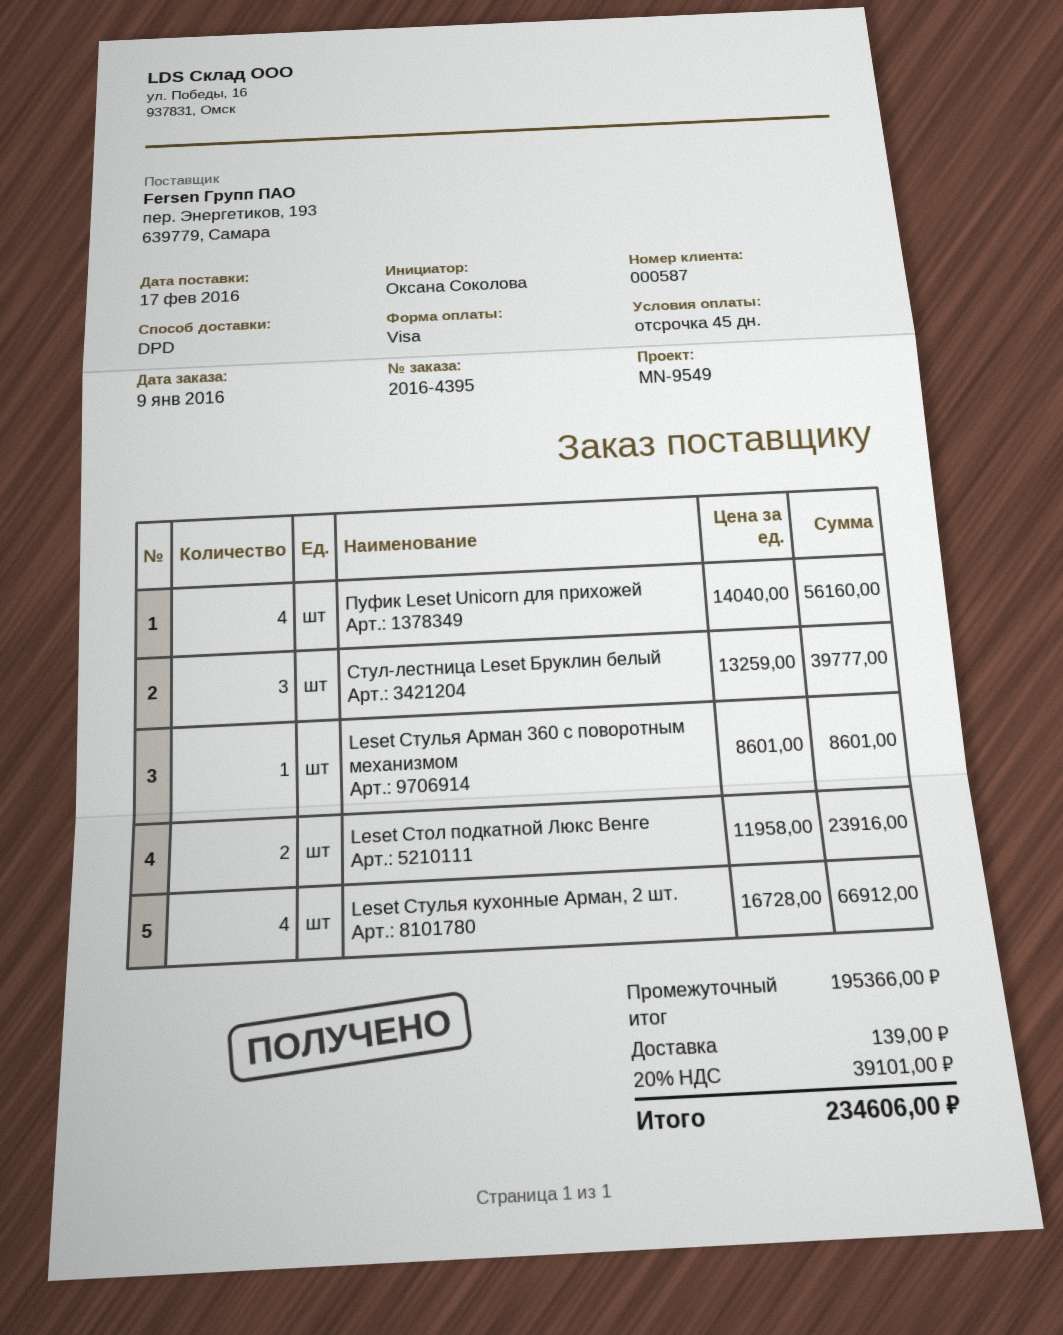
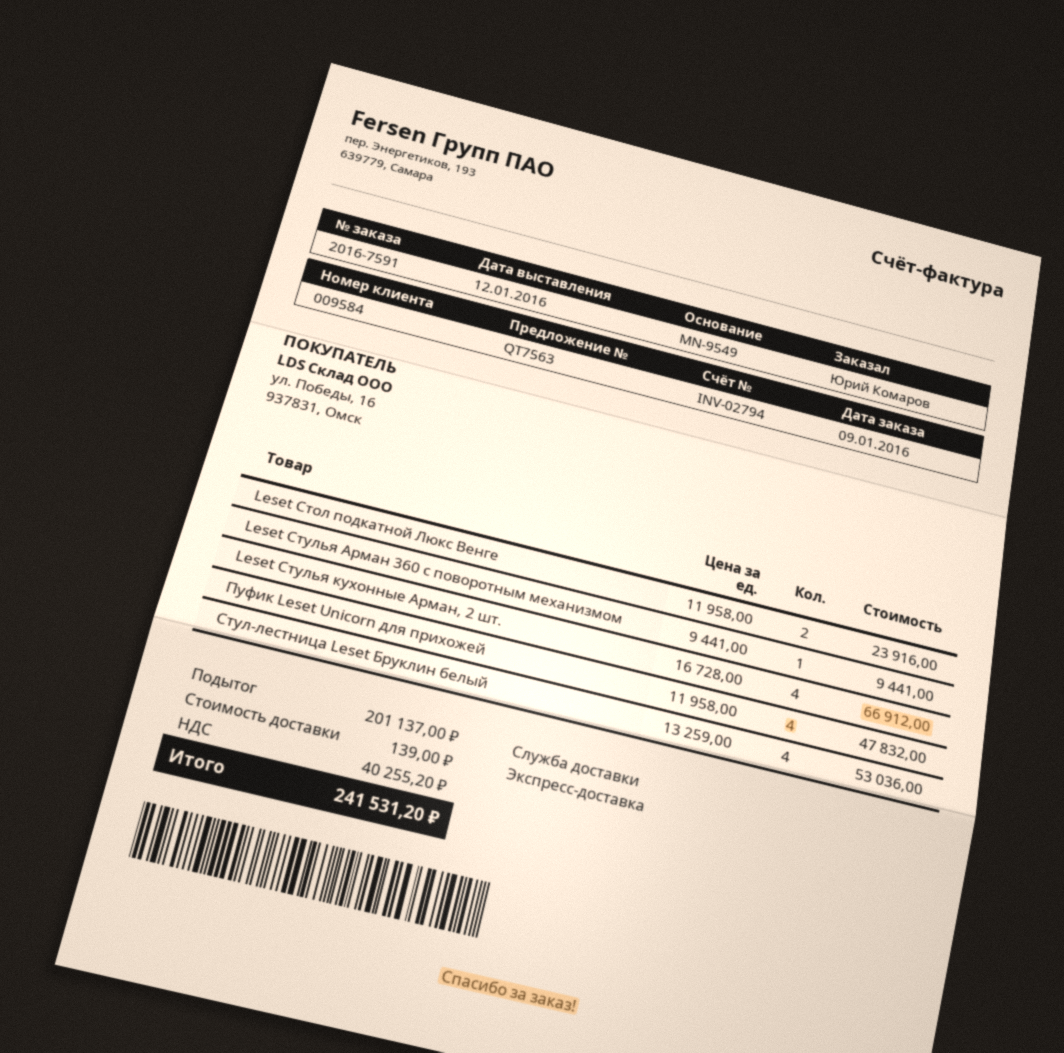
order number: 2016-4395 -> 2016-7591
customer number: 000587 -> 009584
ordered by: Оксана Соколова -> Юрий Комаров
shipping method: DPD -> express
Пуфик Leset Unicorn для прихожей: 4 x 14040.00 = 56160.00 -> 4 x 11958.00 = 47832.00
Стул-лестница Leset Бруклин белый: 3 x 13259.00 = 39777.00 -> 4 x 13259.00 = 53036.00
Leset Стулья Арман 360 с поворотным механизмом: 1 x 8601.00 = 8601.00 -> 1 x 9441.00 = 9441.00
subtotal: 195366.00 -> 201137.00
tax: 39101.00 -> 40255.20
total: 234606.00 -> 241531.20

